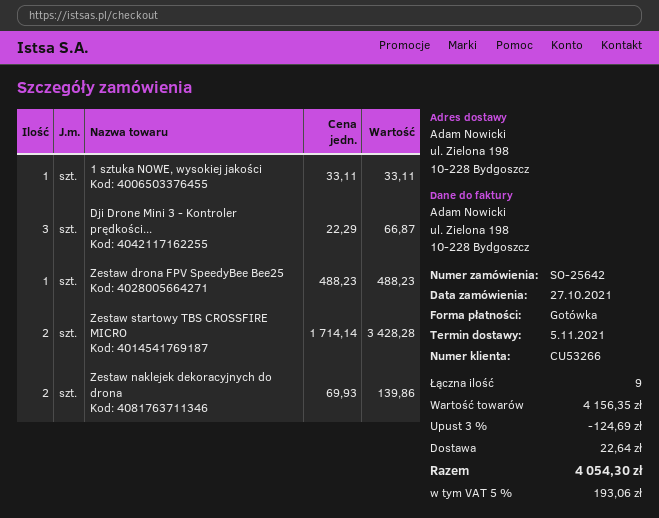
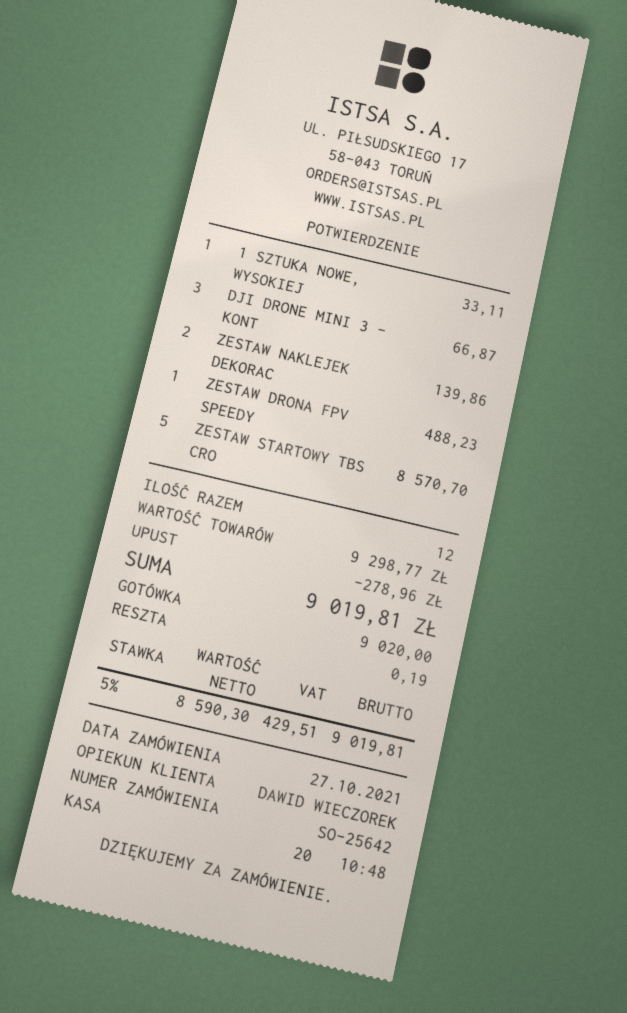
Zestaw startowy TBS CROSSFIRE MICRO: 2 for 3428.28 -> 5 for 8570.70
total quantity: 9 -> 12
subtotal: 4156.35 -> 9298.77
discount: 124.69 -> 278.96
shipping: 22.64 -> none
tax: 5% = 193.06 -> 5% = 429.51
total: 4054.30 -> 9019.81

